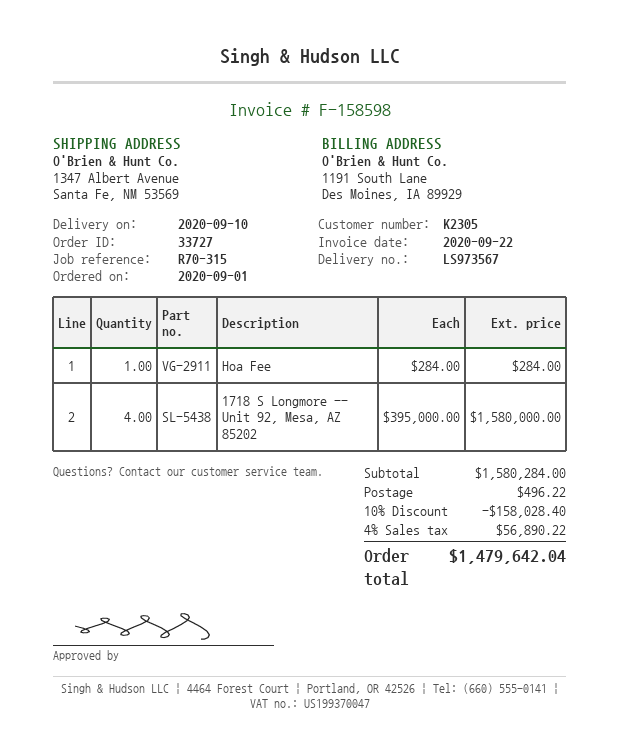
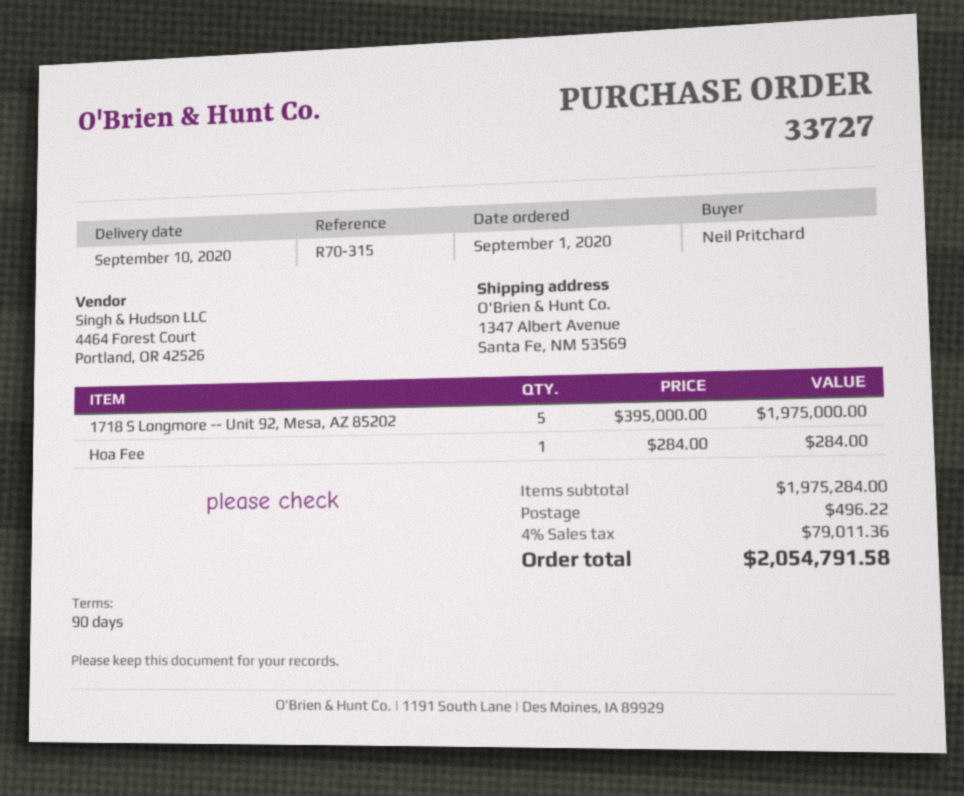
1718 S Longmore -- Unit 92, Mesa, AZ 85202: 4 x 395000.00 = 1580000.00 -> 5 x 395000.00 = 1975000.00
subtotal: 1580284.00 -> 1975284.00
discount: 10% = 158028.40 -> none
tax: 4% = 56890.22 -> 4% = 79011.36
total: 1479642.04 -> 2054791.58

